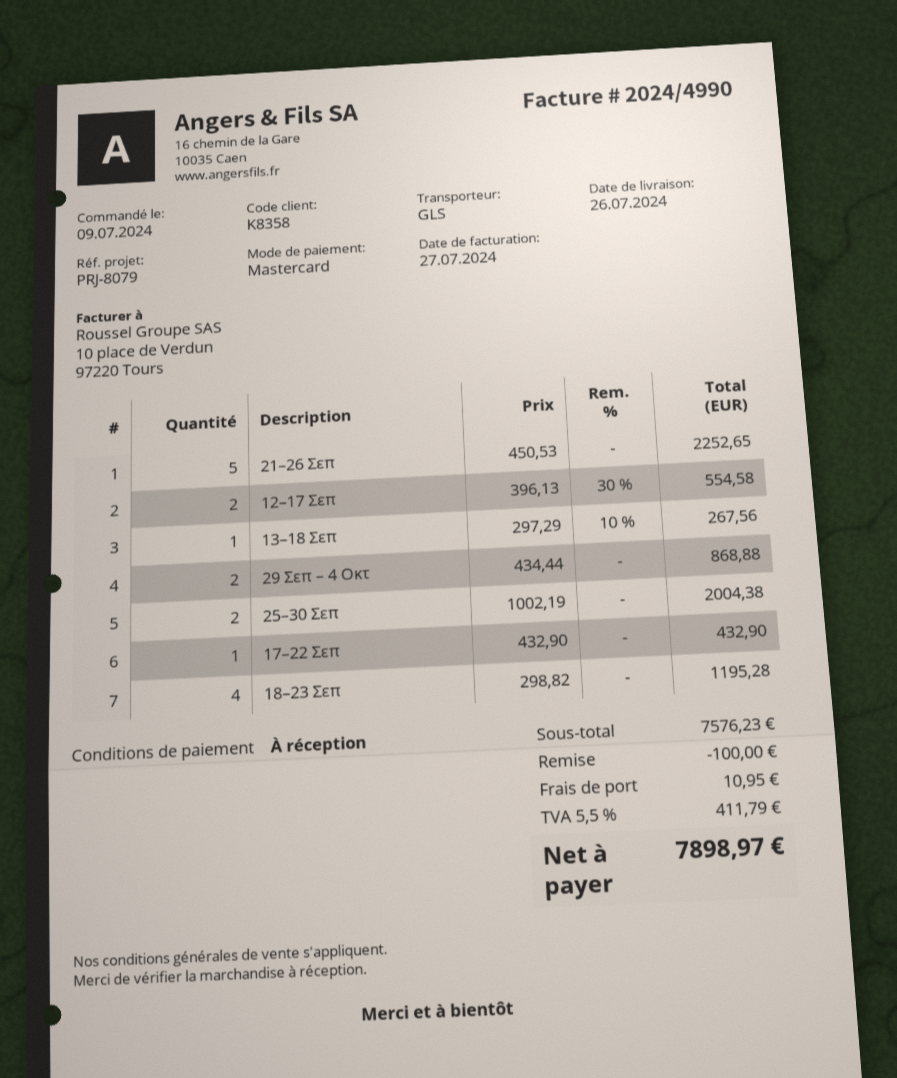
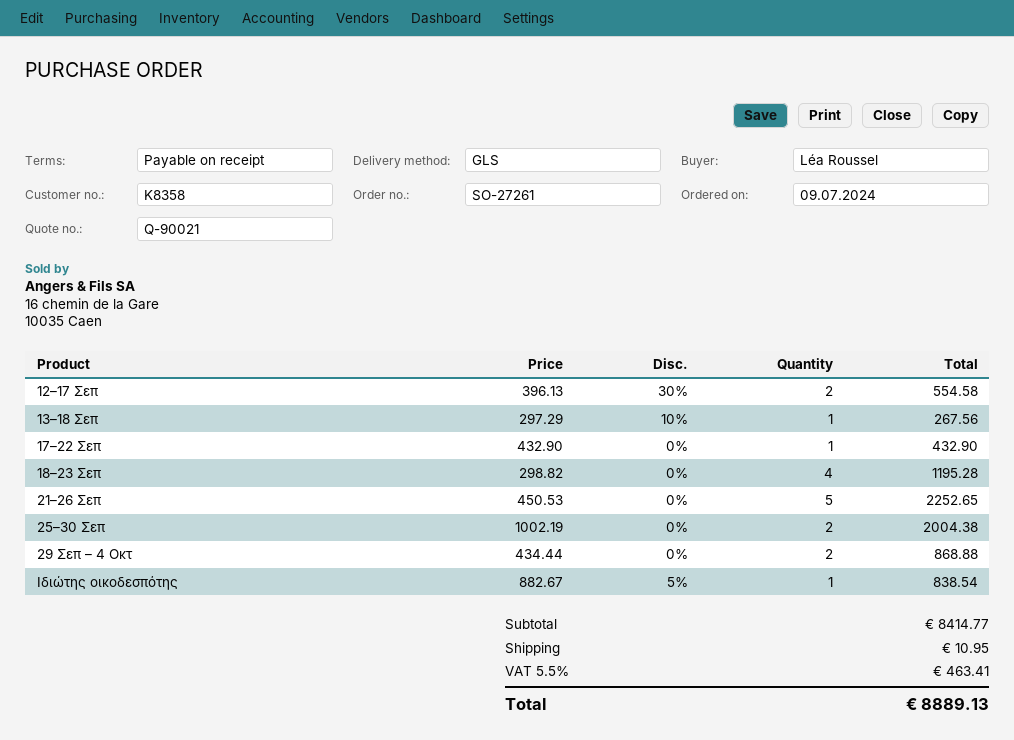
Ιδιώτης οικοδεσπότης: none -> 1 x 882.67 - 5% = 838.54
subtotal: 7576.23 -> 8414.77
discount: 100.00 -> none
tax: 5.5% = 411.79 -> 5.5% = 463.41
total: 7898.97 -> 8889.13

